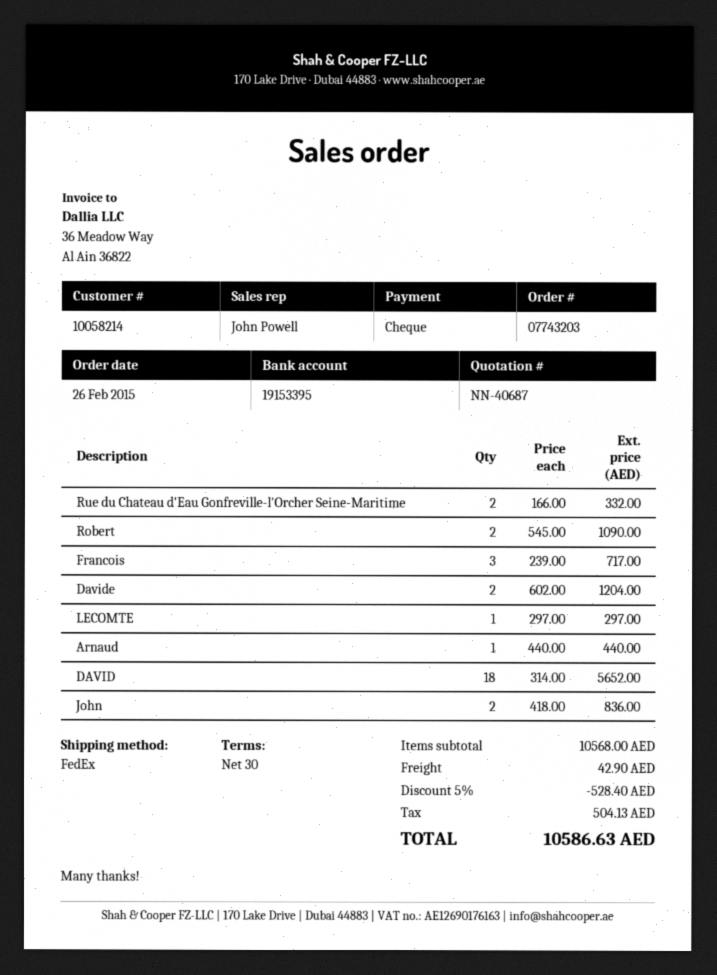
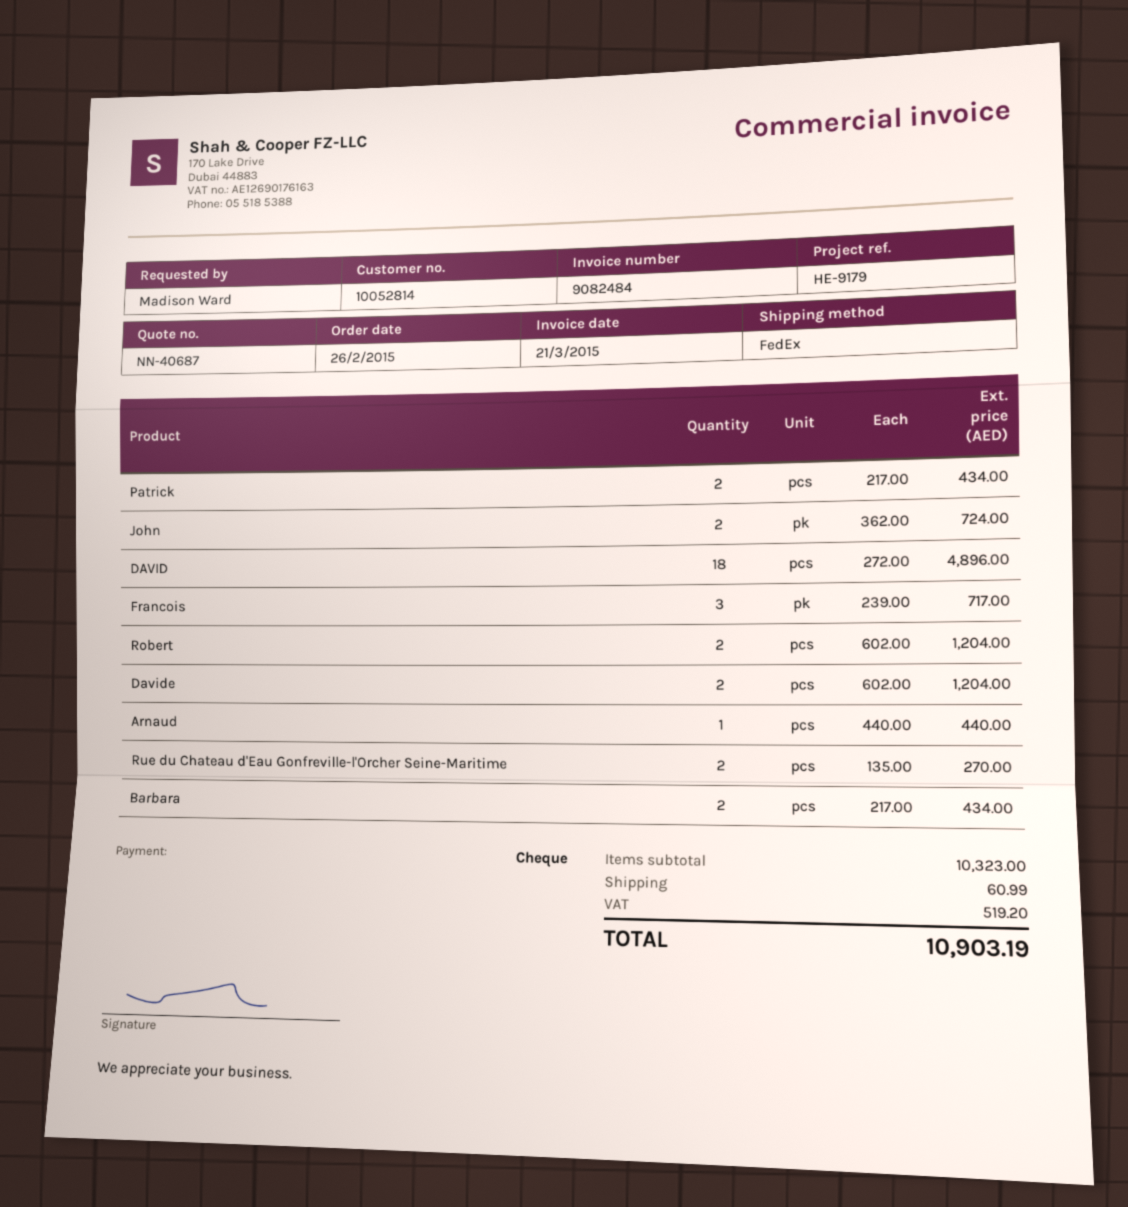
customer number: 10058214 -> 10052814
Rue du Chateau d'Eau Gonfreville-l'Orcher Seine-Maritime: 2 x 166.00 = 332.00 -> 2 x 135.00 = 270.00
Robert: 2 x 545.00 = 1090.00 -> 2 x 602.00 = 1204.00
LECOMTE: 1 x 297.00 = 297.00 -> none
DAVID: 18 x 314.00 = 5652.00 -> 18 x 272.00 = 4896.00
John: 2 x 418.00 = 836.00 -> 2 x 362.00 = 724.00
Patrick: none -> 2 x 217.00 = 434.00
Barbara: none -> 2 x 217.00 = 434.00
subtotal: 10568.00 -> 10323.00
discount: 5% = 528.40 -> none
shipping: 42.90 -> 60.99
tax: 504.13 -> 519.20
total: 10586.63 -> 10903.19

